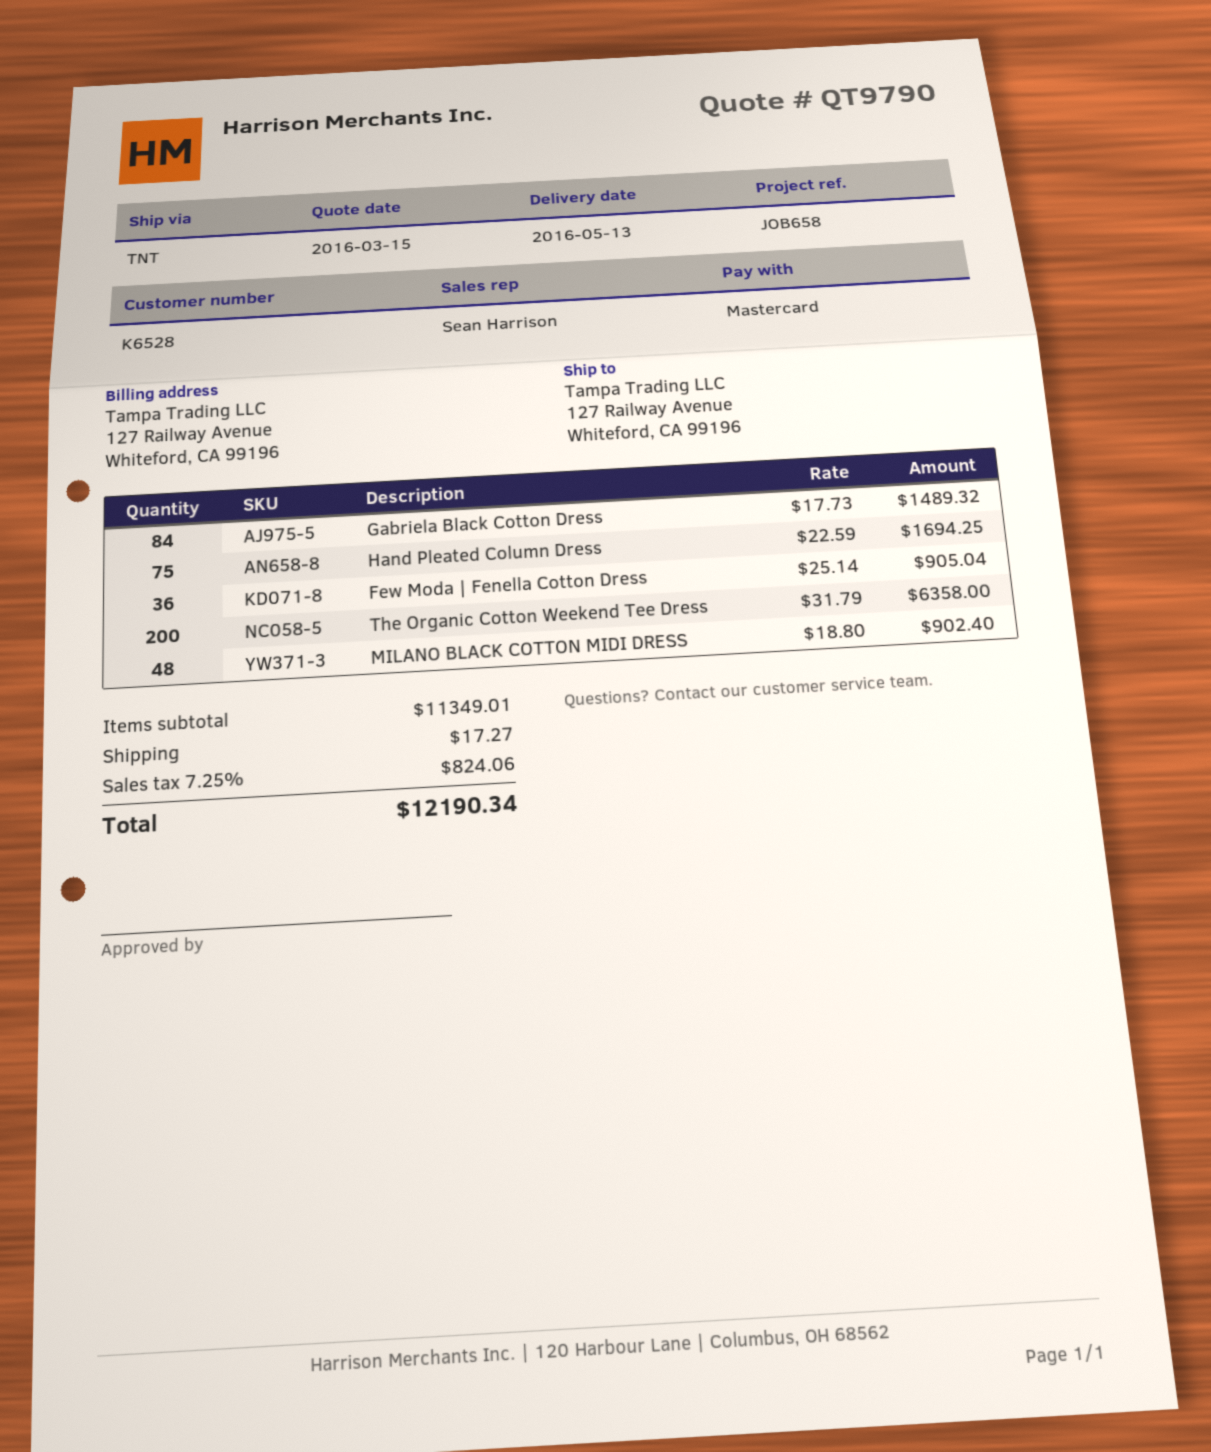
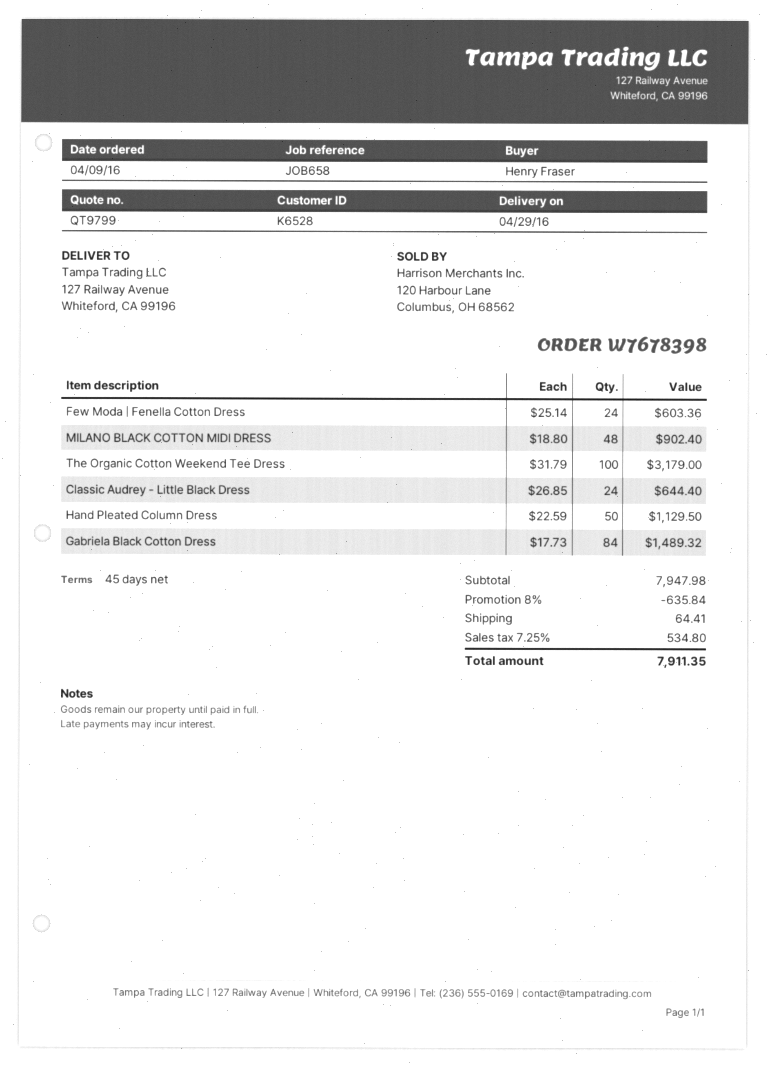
quote number: QT9790 -> QT9799
delivery date: 2016-05-13 -> 2016-04-29
Hand Pleated Column Dress: 75 x 22.59 = 1694.25 -> 50 x 22.59 = 1129.50
Few Moda | Fenella Cotton Dress: 36 x 25.14 = 905.04 -> 24 x 25.14 = 603.36
The Organic Cotton Weekend Tee Dress: 200 x 31.79 = 6358.00 -> 100 x 31.79 = 3179.00
Classic Audrey - Little Black Dress: none -> 24 x 26.85 = 644.40
subtotal: 11349.01 -> 7947.98
discount: none -> 8% = 635.84
shipping: 17.27 -> 64.41
tax: 7.25% = 824.06 -> 7.25% = 534.80
total: 12190.34 -> 7911.35

